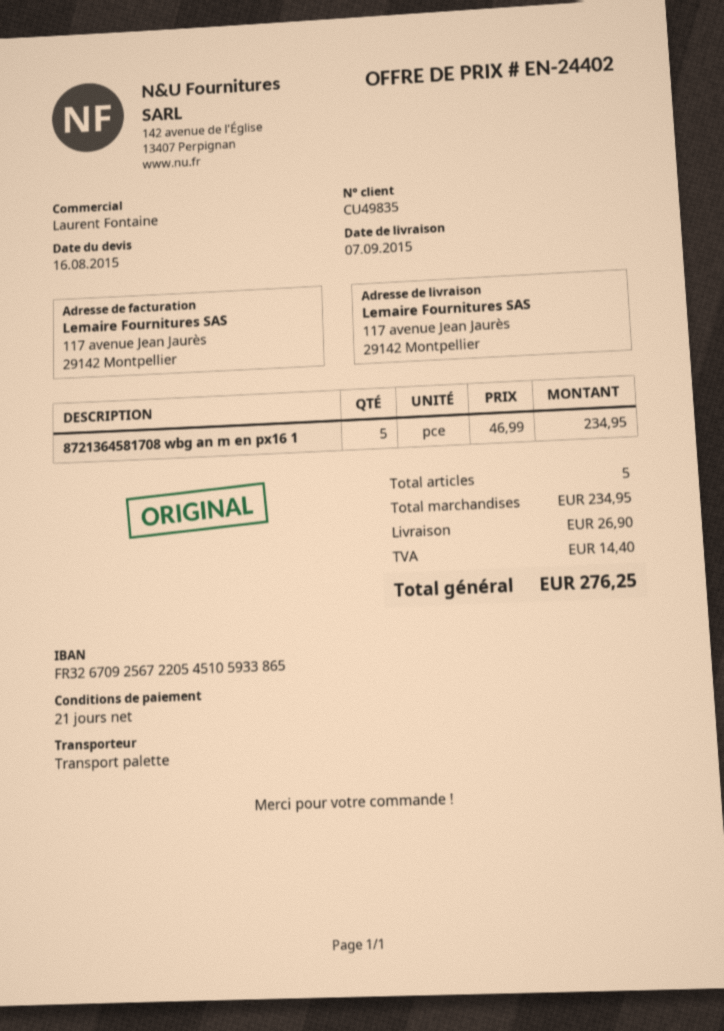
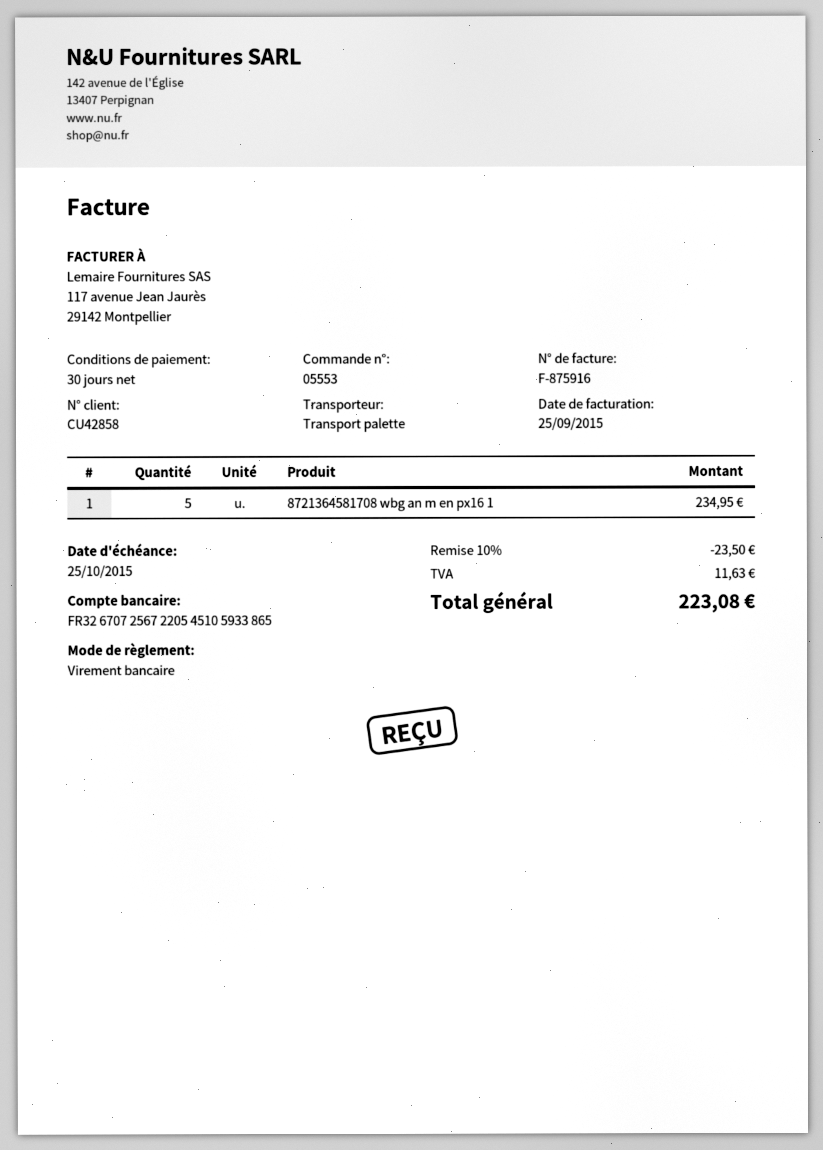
payment terms: 21 days -> 30 days
customer number: CU49835 -> CU42858
bank account: FR3267092567220545105933865 -> FR3267072567220545105933865
discount: none -> 10% = 23.50
shipping: 26.90 -> none
tax: 14.40 -> 11.63
total: 276.25 -> 223.08

